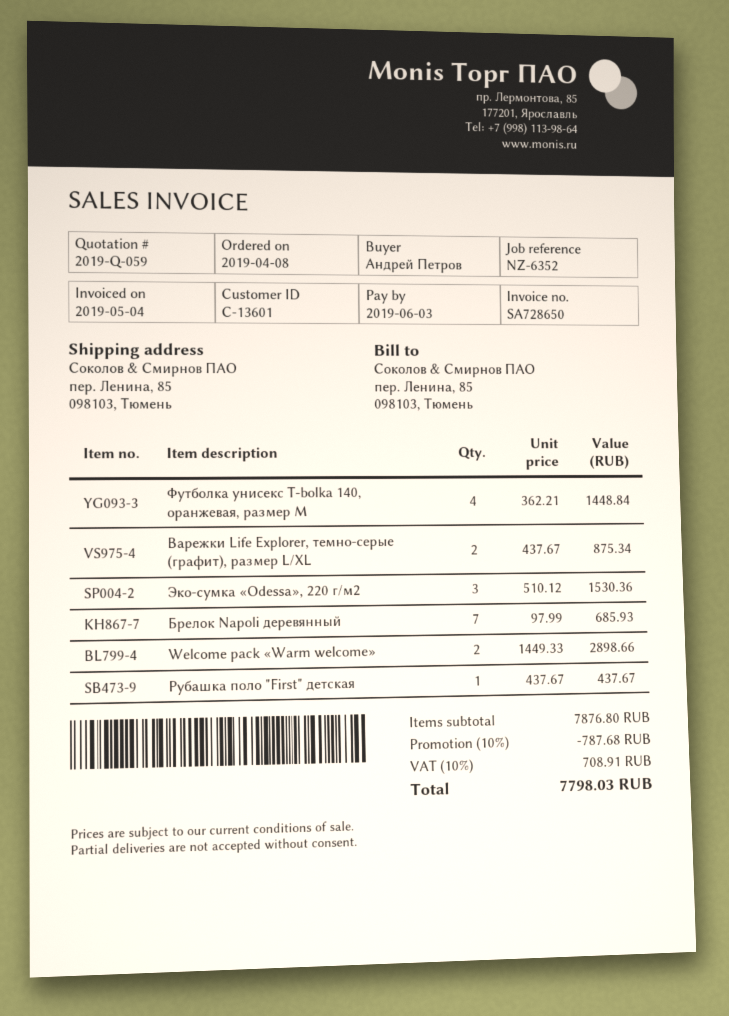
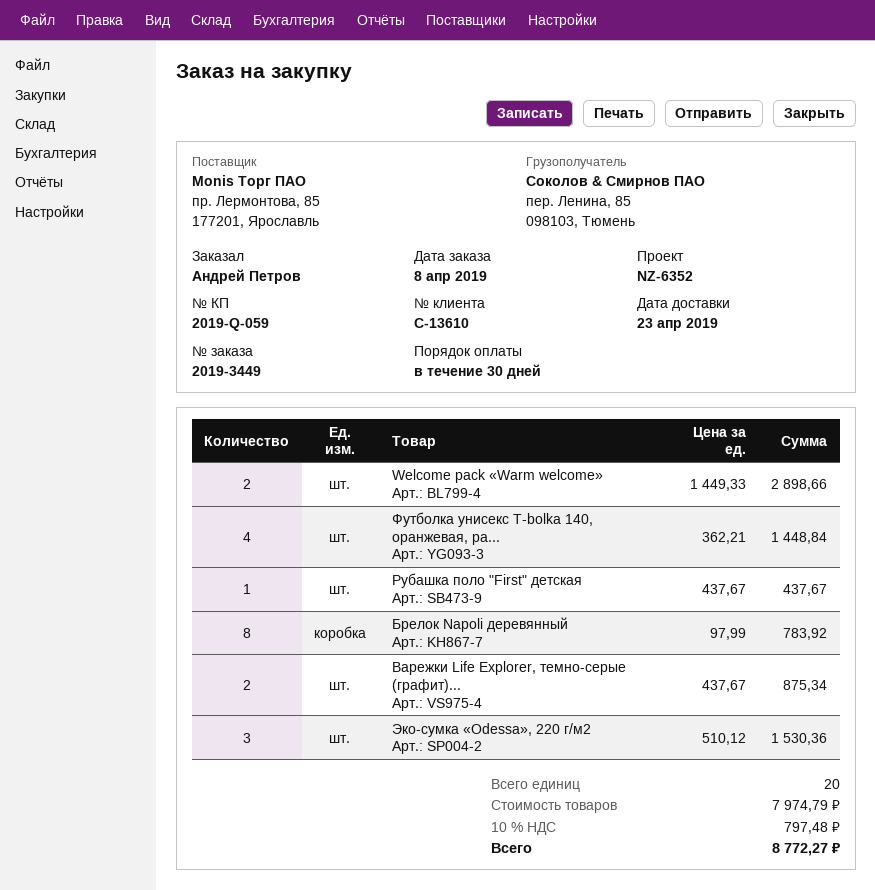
customer number: C-13601 -> C-13610
Брелок Napoli деревянный: 7 x 97.99 = 685.93 -> 8 x 97.99 = 783.92
subtotal: 7876.80 -> 7974.79
discount: 10% = 787.68 -> none
tax: 10% = 708.91 -> 10% = 797.48
total: 7798.03 -> 8772.27

